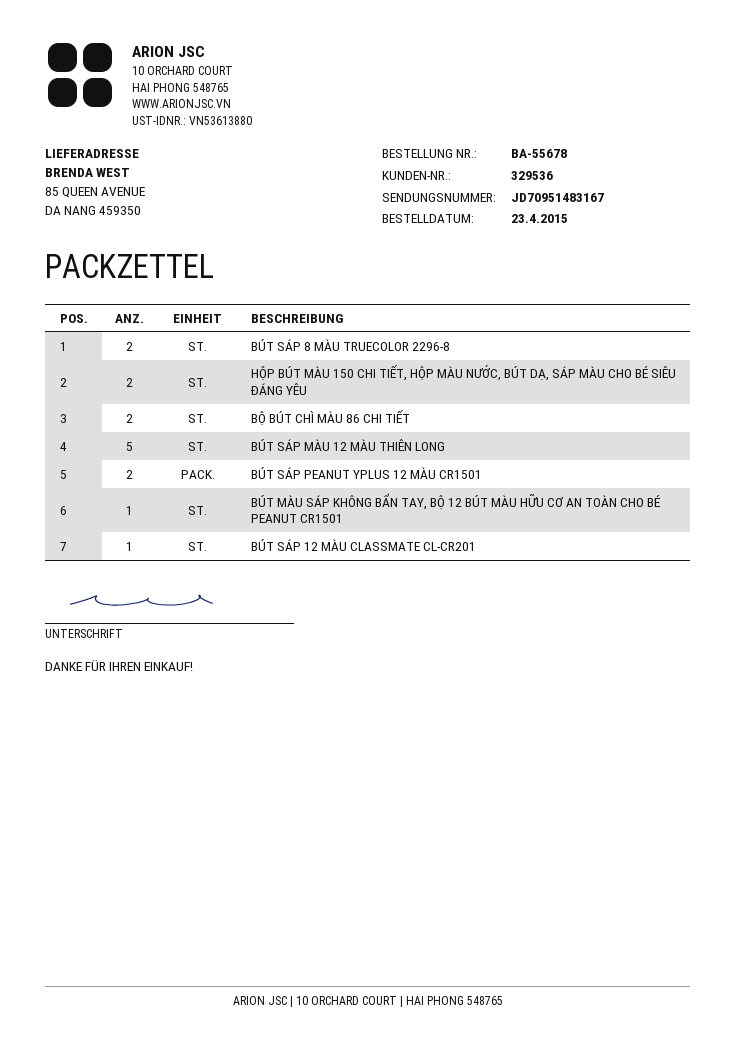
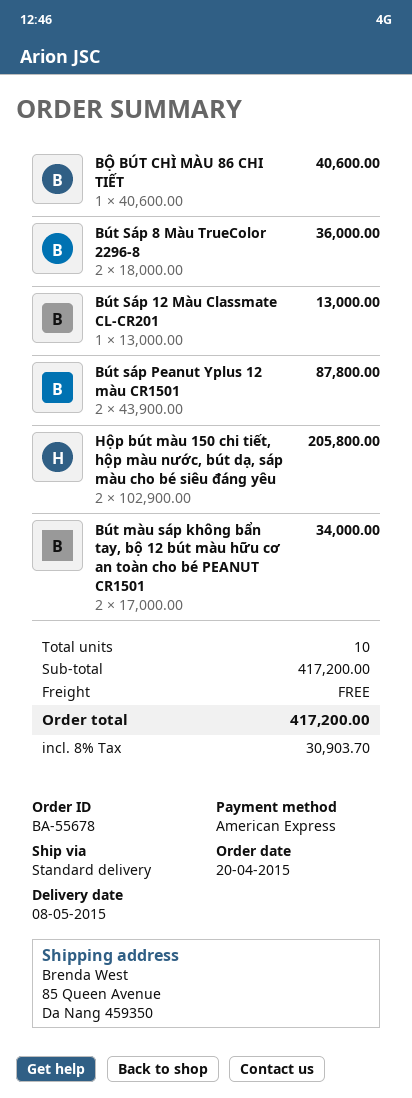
order date: 2015-04-23 -> 2015-04-20
BỘ BÚT CHÌ MÀU 86 CHI TIẾT: 2 -> 1
BÚT SÁP MÀU 12 MÀU THIÊN LONG: 5 -> none
BÚT MÀU SÁP KHÔNG BẨN TAY, BỘ 12 BÚT MÀU HỮU CƠ AN TOÀN CHO BÉ PEANUT CR1501: 1 -> 2

